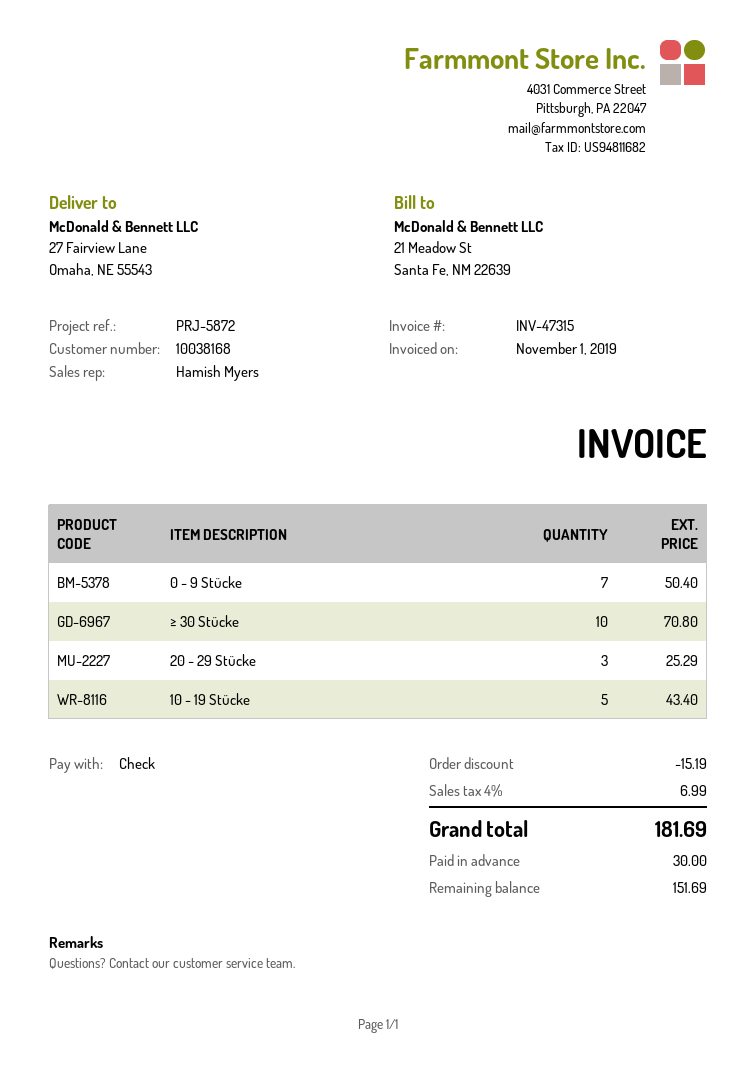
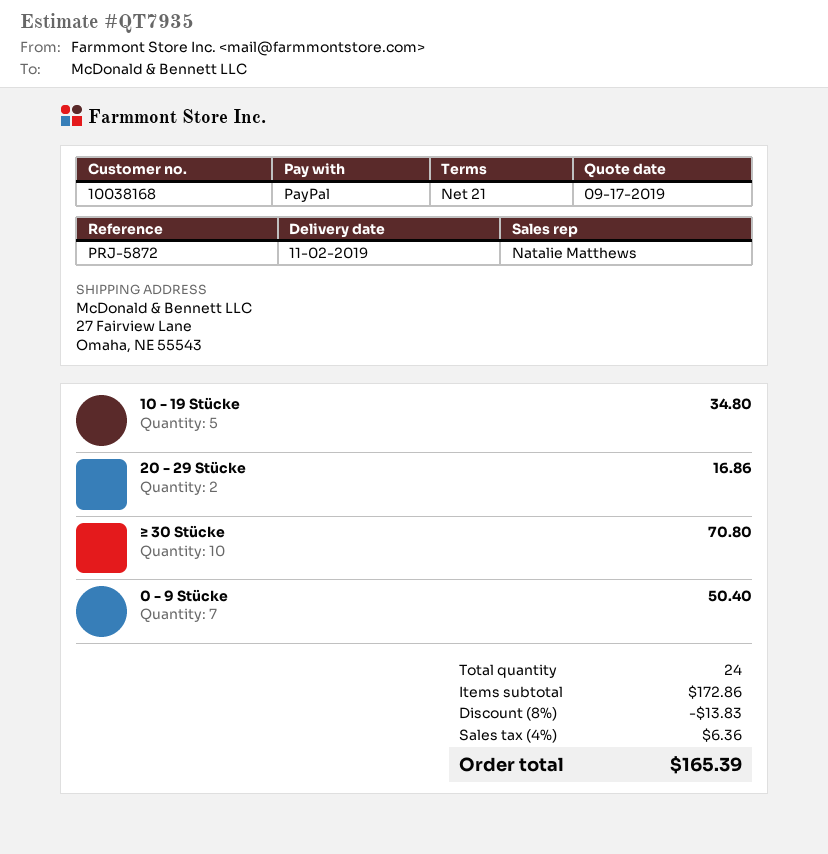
sales rep: Hamish Myers -> Natalie Matthews
payment method: cheque -> PayPal
20 - 29 Stücke: 3 for 25.29 -> 2 for 16.86
10 - 19 Stücke: 5 for 43.40 -> 5 for 34.80
discount: 15.19 -> 13.83
tax: 4% = 6.99 -> 4% = 6.36
total: 181.69 -> 165.39

